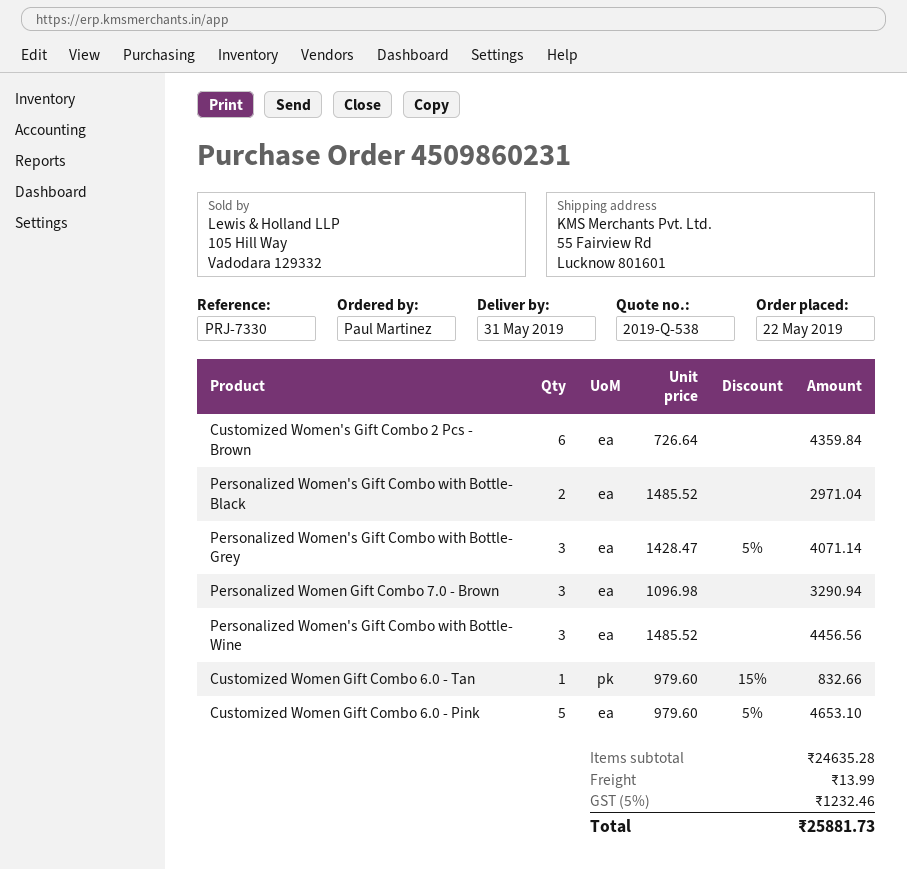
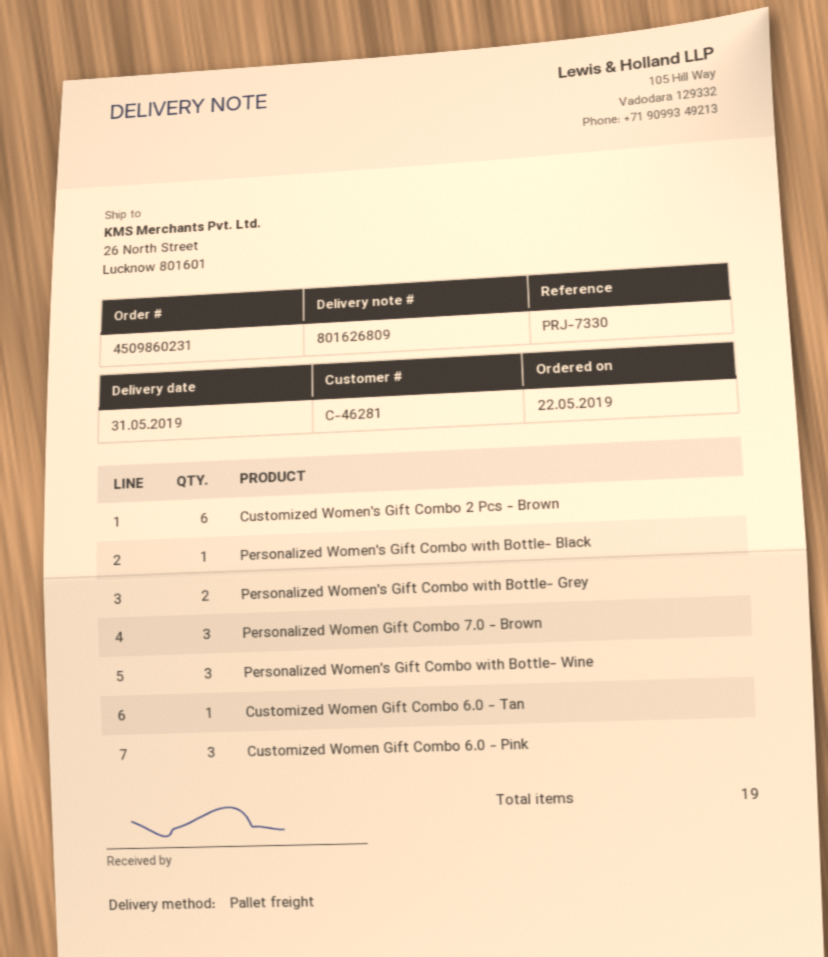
ship to: 55 Fairview Rd, Lucknow 801601 -> 26 North Street, Lucknow 801601
Personalized Women's Gift Combo with Bottle- Black: 2 -> 1
Personalized Women's Gift Combo with Bottle- Grey: 3 -> 2
Customized Women Gift Combo 6.0 - Pink: 5 -> 3

